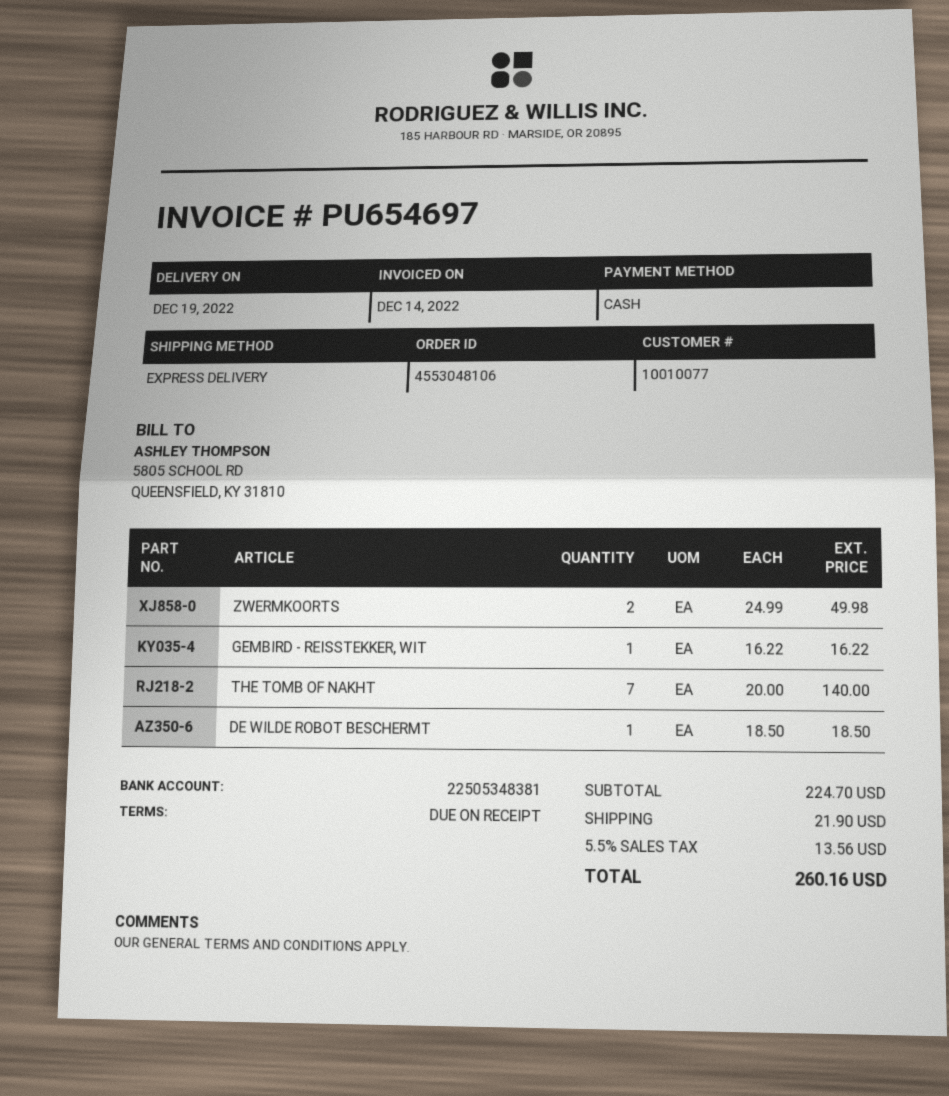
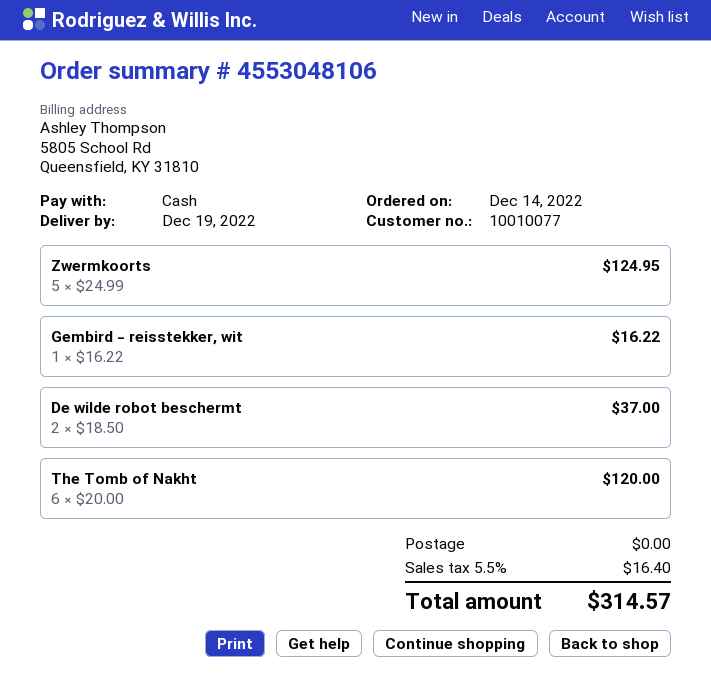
ZWERMKOORTS: 2 x 24.99 = 49.98 -> 5 x 24.99 = 124.95
THE TOMB OF NAKHT: 7 x 20.00 = 140.00 -> 6 x 20.00 = 120.00
DE WILDE ROBOT BESCHERMT: 1 x 18.50 = 18.50 -> 2 x 18.50 = 37.00
shipping: 21.90 -> 0.00
tax: 5.5% = 13.56 -> 5.5% = 16.40
total: 260.16 -> 314.57

